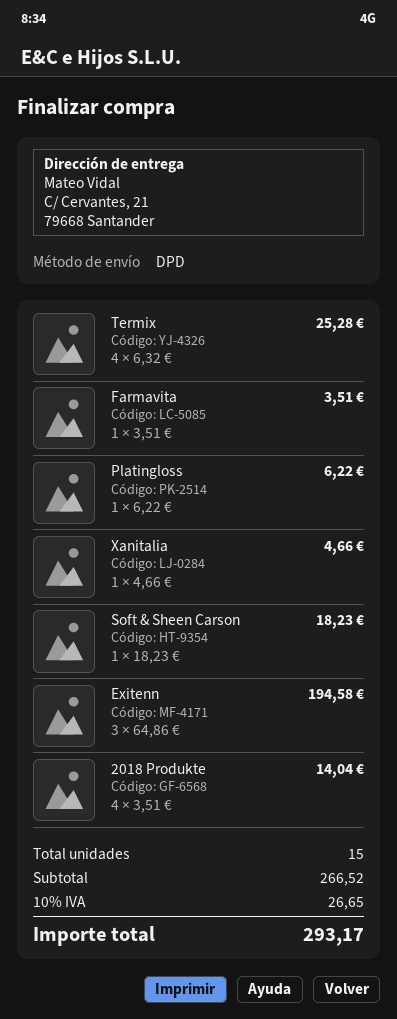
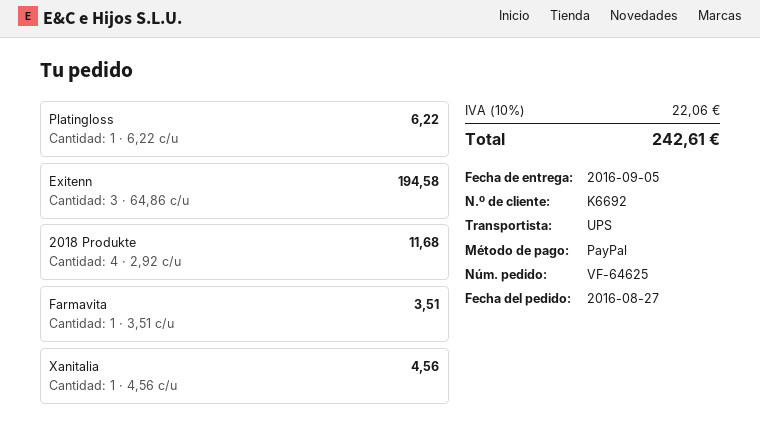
shipping method: DPD -> UPS
Termix: 4 x 6.32 = 25.28 -> none
Xanitalia: 1 x 4.66 = 4.66 -> 1 x 4.56 = 4.56
Soft & Sheen Carson: 1 x 18.23 = 18.23 -> none
2018 Produkte: 4 x 3.51 = 14.04 -> 4 x 2.92 = 11.68
tax: 10% = 26.65 -> 10% = 22.06
total: 293.17 -> 242.61

